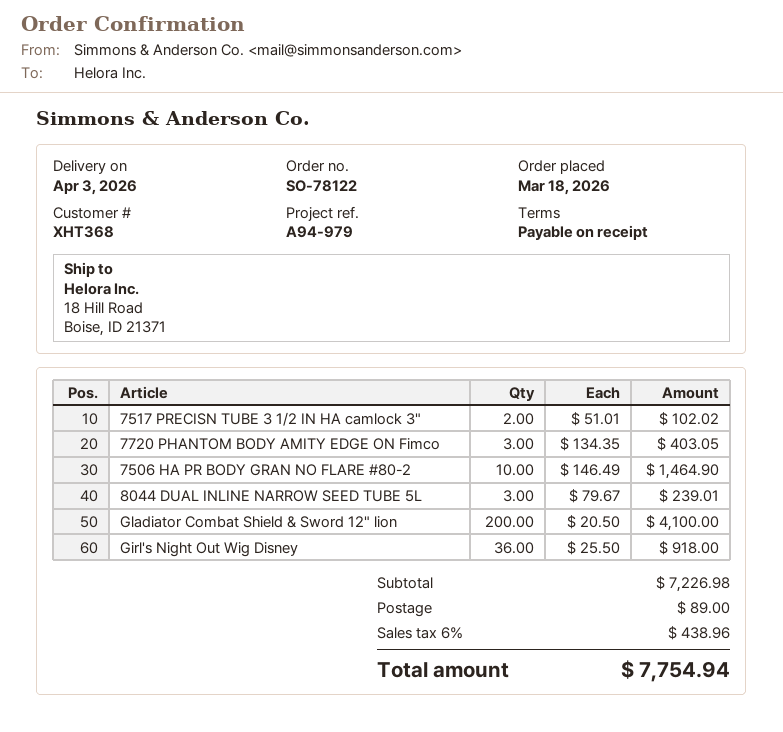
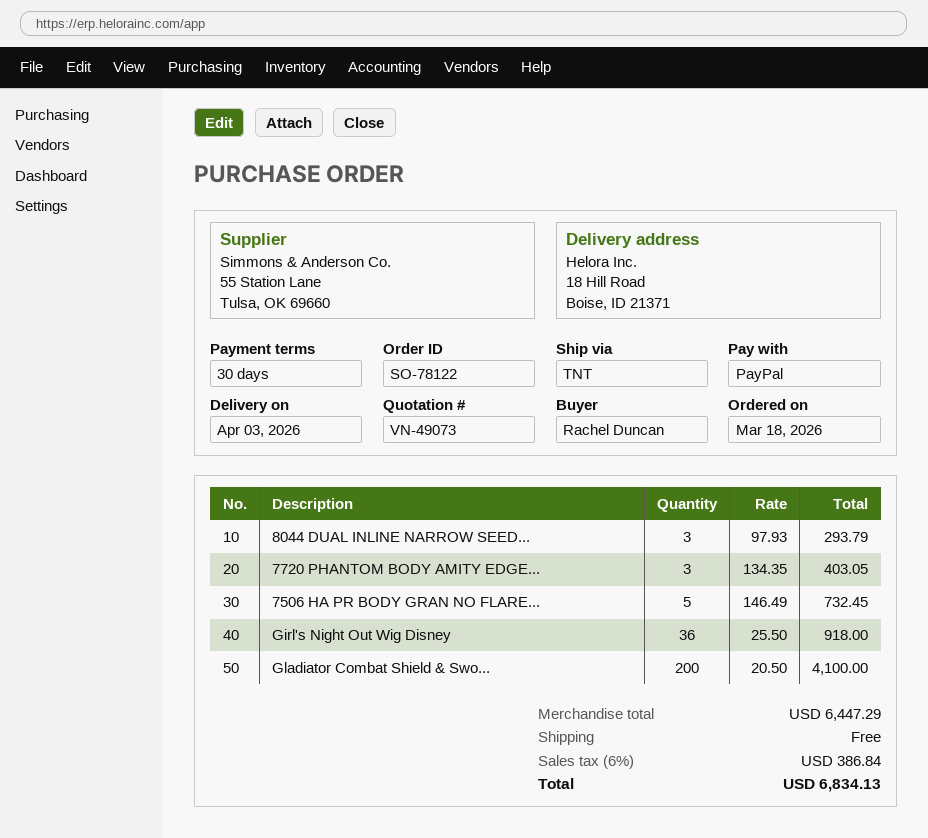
payment terms: on receipt -> 30 days
7517 PRECISN TUBE 3 1/2 IN HA camlock 3": 2 x 51.01 = 102.02 -> none
7506 HA PR BODY GRAN NO FLARE #80-2: 10 x 146.49 = 1464.90 -> 5 x 146.49 = 732.45
8044 DUAL INLINE NARROW SEED TUBE 5L: 3 x 79.67 = 239.01 -> 3 x 97.93 = 293.79
subtotal: 7226.98 -> 6447.29
shipping: 89.00 -> 0.00
tax: 6% = 438.96 -> 6% = 386.84
total: 7754.94 -> 6834.13

